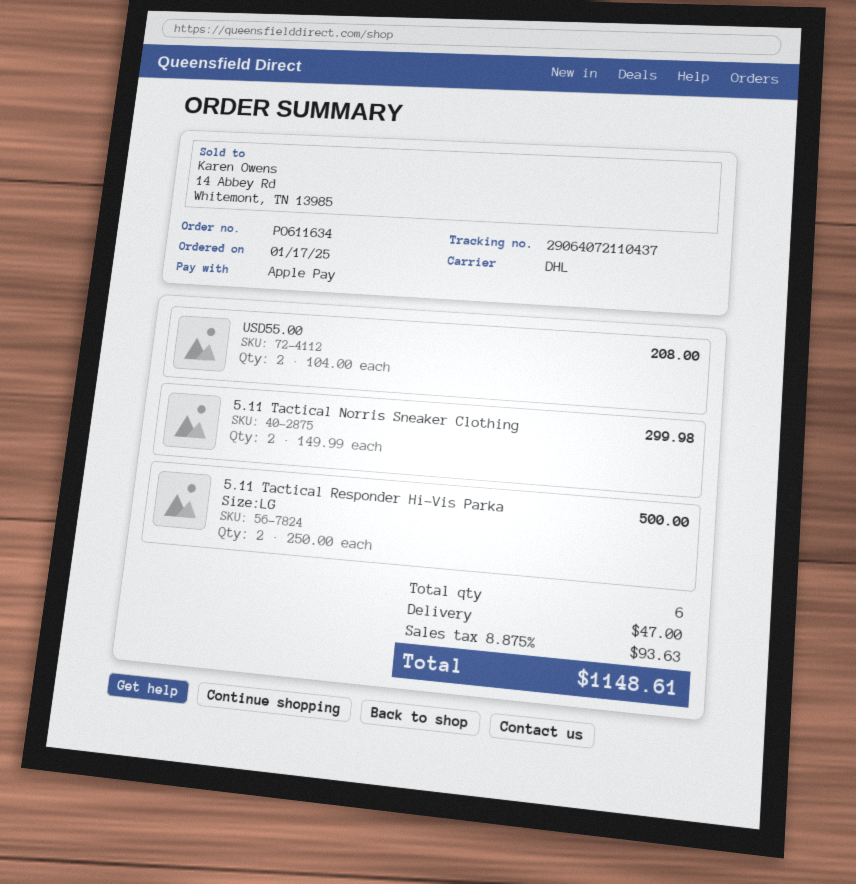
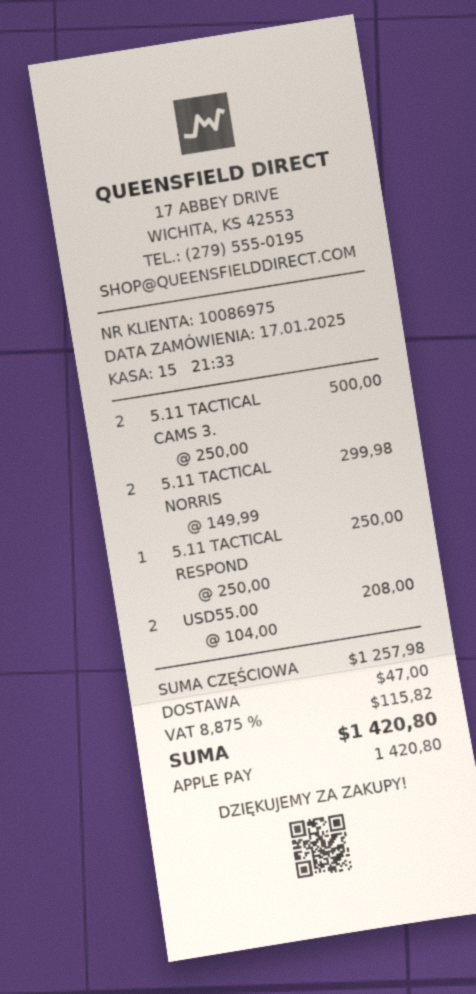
5.11 Tactical Responder Hi-Vis Parka Size:LG: 2 x 250.00 = 500.00 -> 1 x 250.00 = 250.00
5.11 TACTICAL CAMS 3.: none -> 2 x 250.00 = 500.00
tax: 8.875% = 93.63 -> 8.875% = 115.82
total: 1148.61 -> 1420.80

